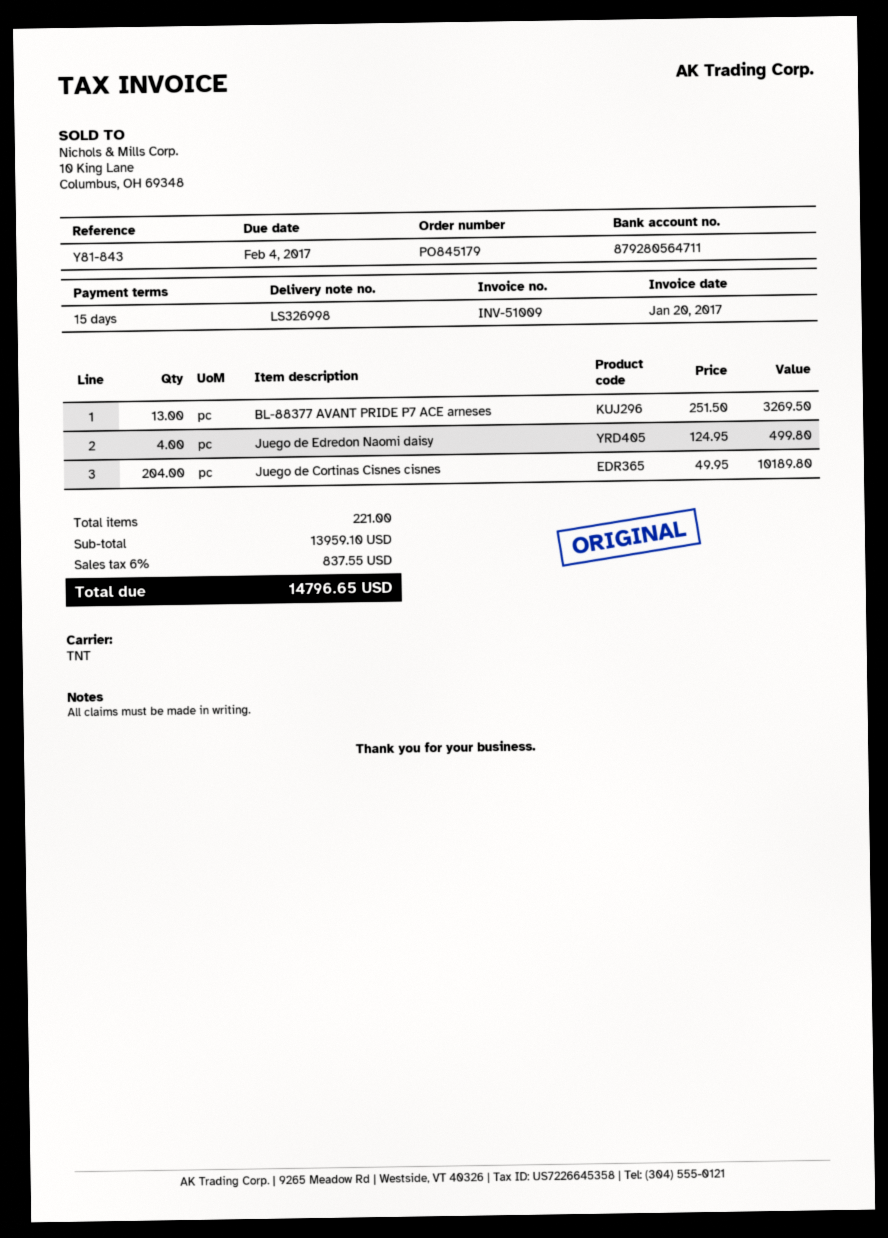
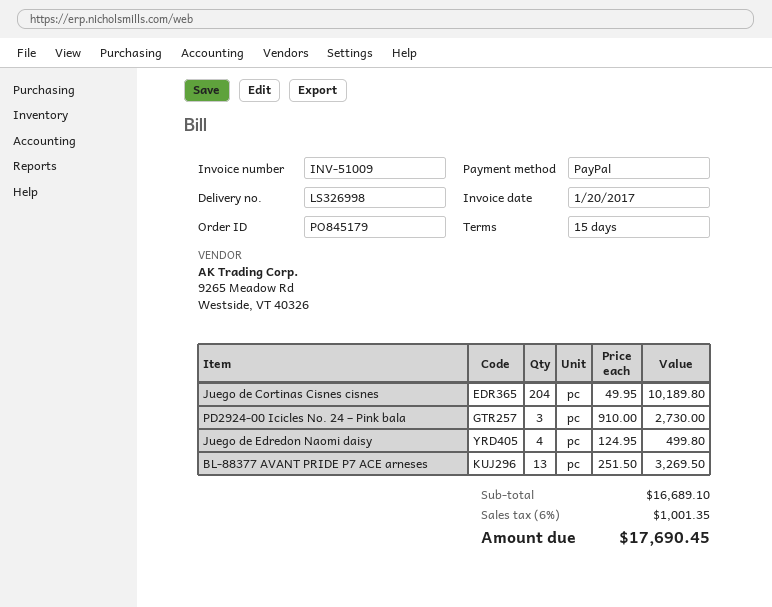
PD2924-00 Icicles No. 24 – Pink bala: none -> 3 x 910.00 = 2730.00
subtotal: 13959.10 -> 16689.10
tax: 6% = 837.55 -> 6% = 1001.35
total: 14796.65 -> 17690.45

